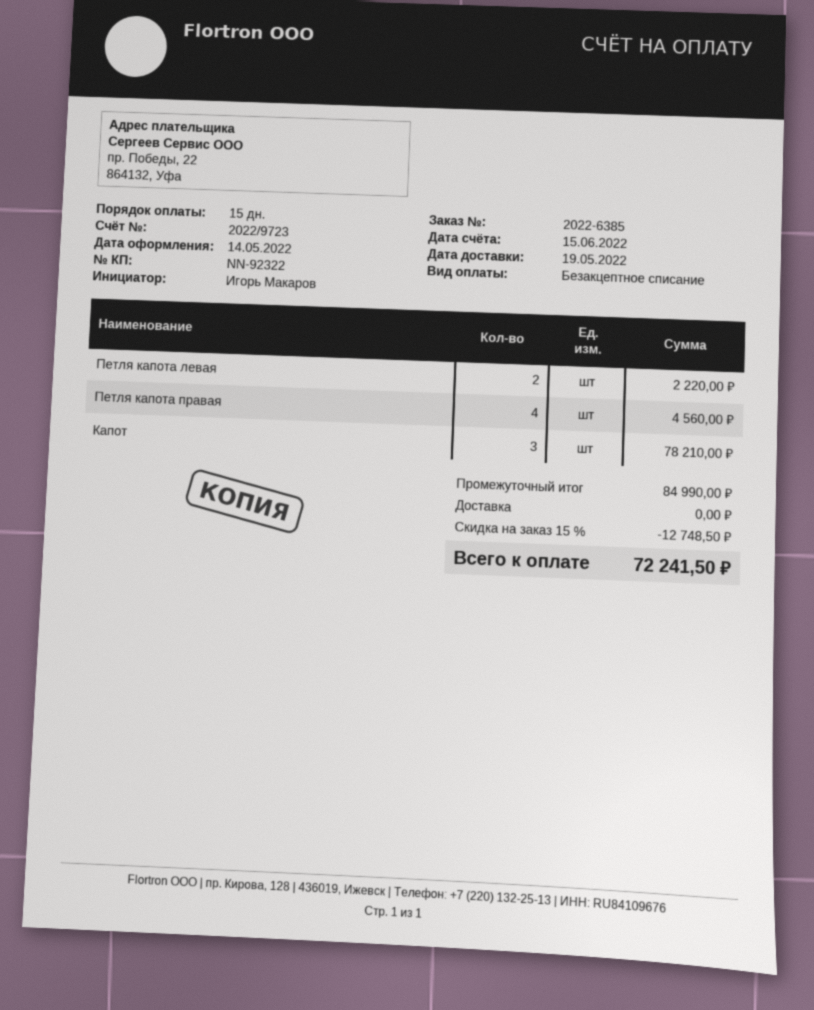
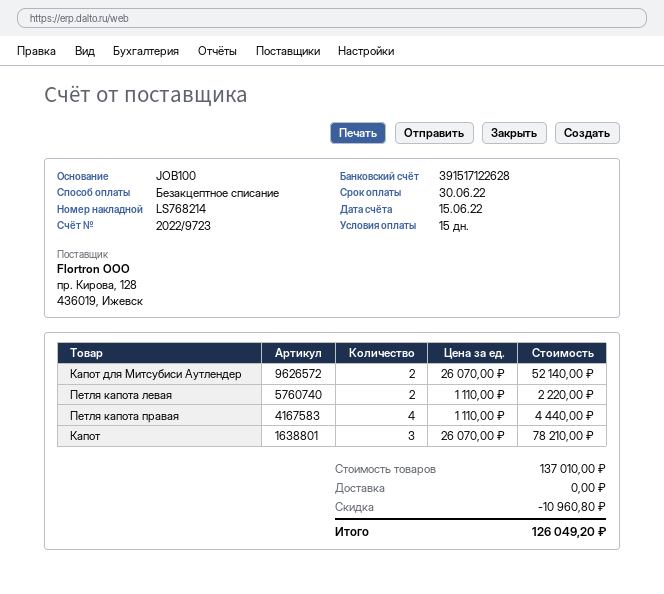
Петля капота правая: 4 for 4560.00 -> 4 for 4440.00
Капот для Митсубиси Аутлендер: none -> 2 for 52140.00
subtotal: 84990.00 -> 137010.00
discount: 12748.50 -> 10960.80
total: 72241.50 -> 126049.20

